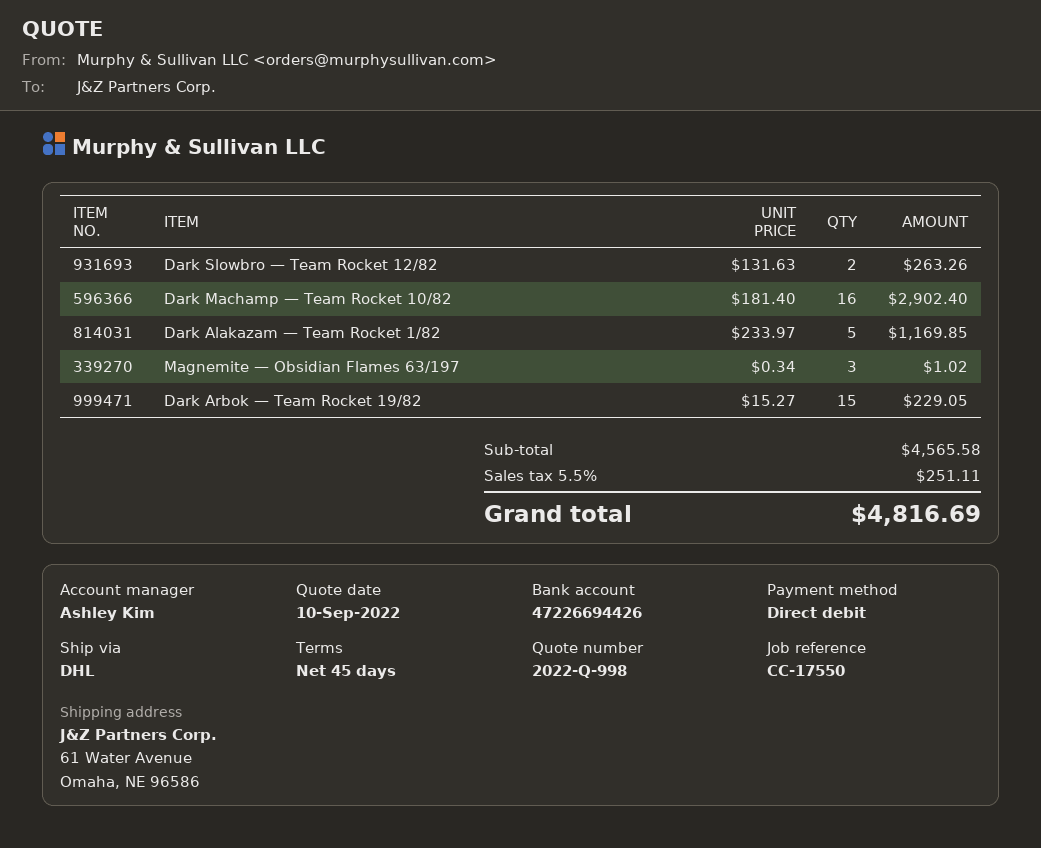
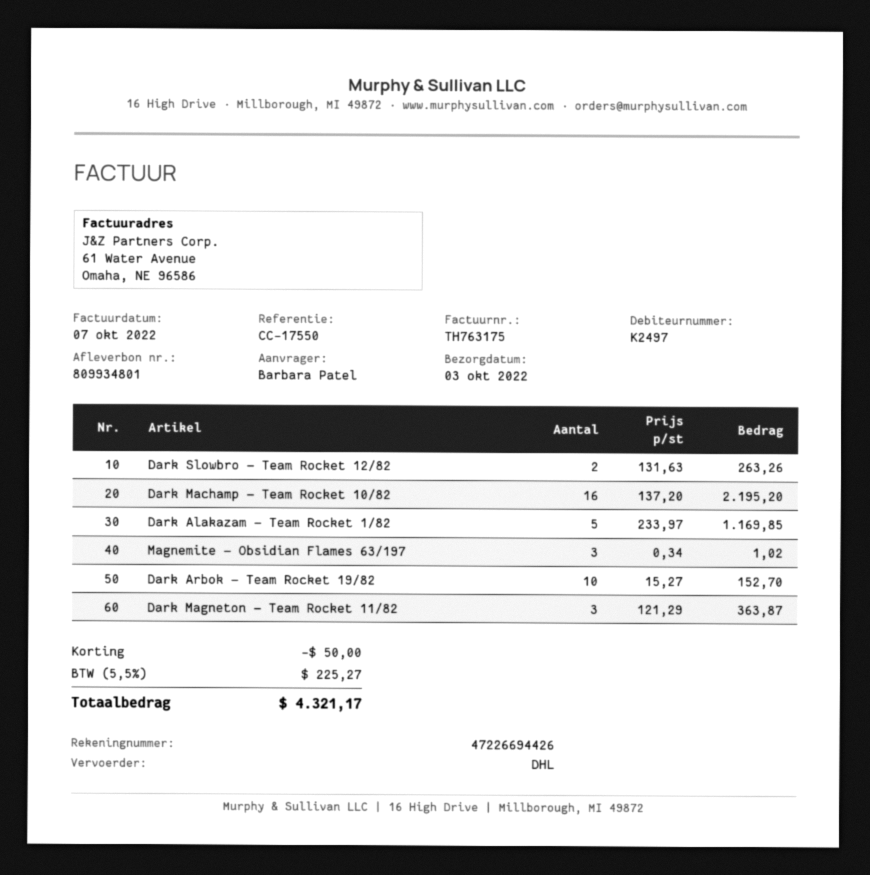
Dark Machamp — Team Rocket 10/82: 16 x 181.40 = 2902.40 -> 16 x 137.20 = 2195.20
Dark Arbok — Team Rocket 19/82: 15 x 15.27 = 229.05 -> 10 x 15.27 = 152.70
Dark Magneton — Team Rocket 11/82: none -> 3 x 121.29 = 363.87
discount: none -> 50.00
tax: 5.5% = 251.11 -> 5.5% = 225.27
total: 4816.69 -> 4321.17

